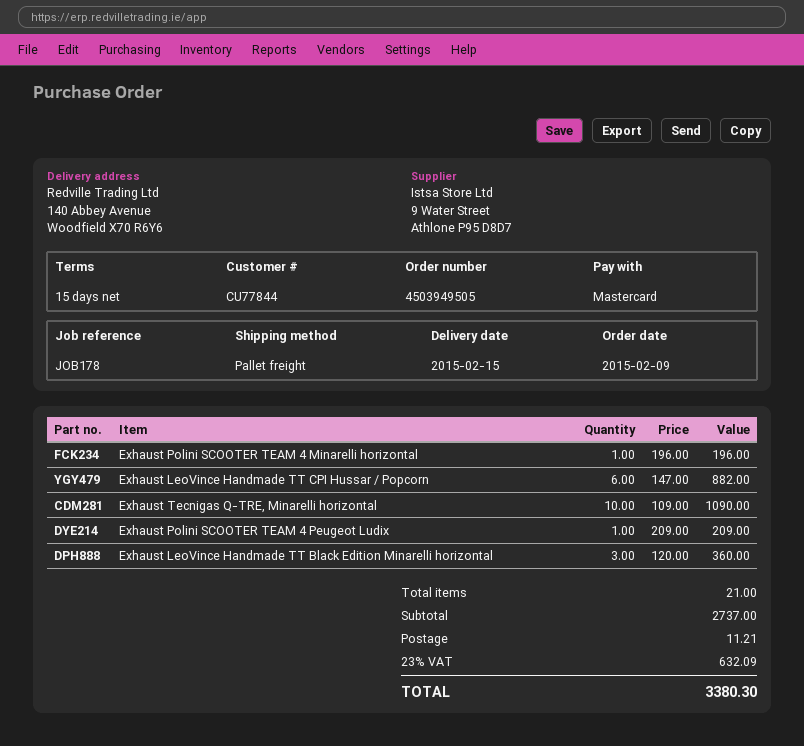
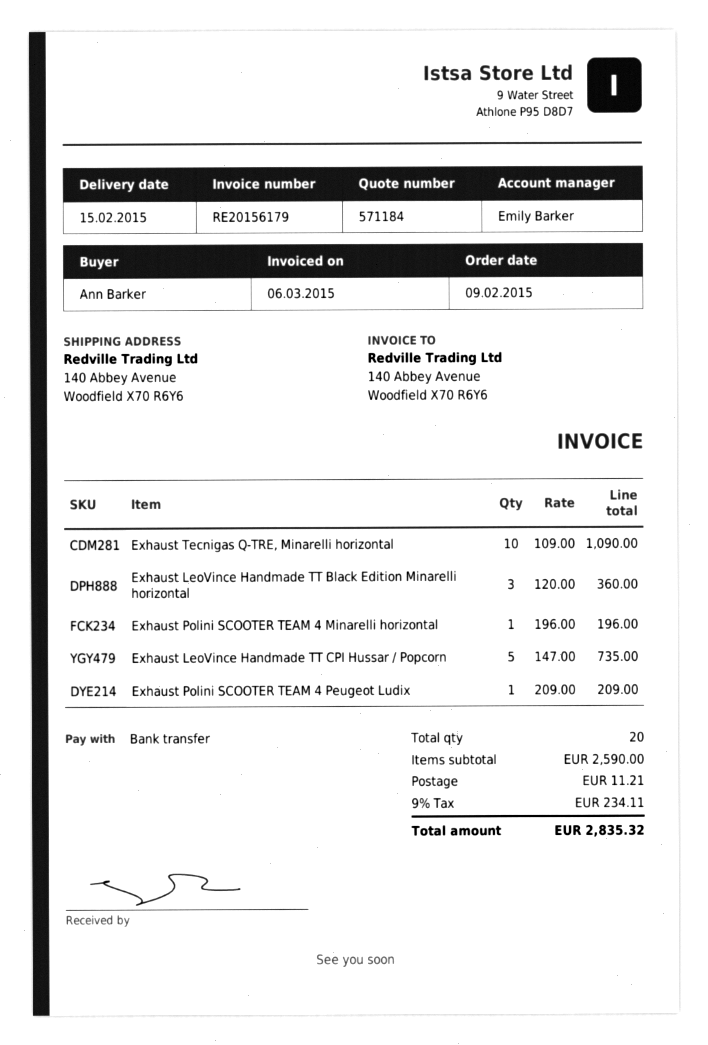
payment method: Mastercard -> bank transfer
Exhaust LeoVince Handmade TT CPI Hussar / Popcorn: 6 x 147.00 = 882.00 -> 5 x 147.00 = 735.00
total quantity: 21 -> 20
subtotal: 2737.00 -> 2590.00
tax: 23% = 632.09 -> 9% = 234.11
total: 3380.30 -> 2835.32

